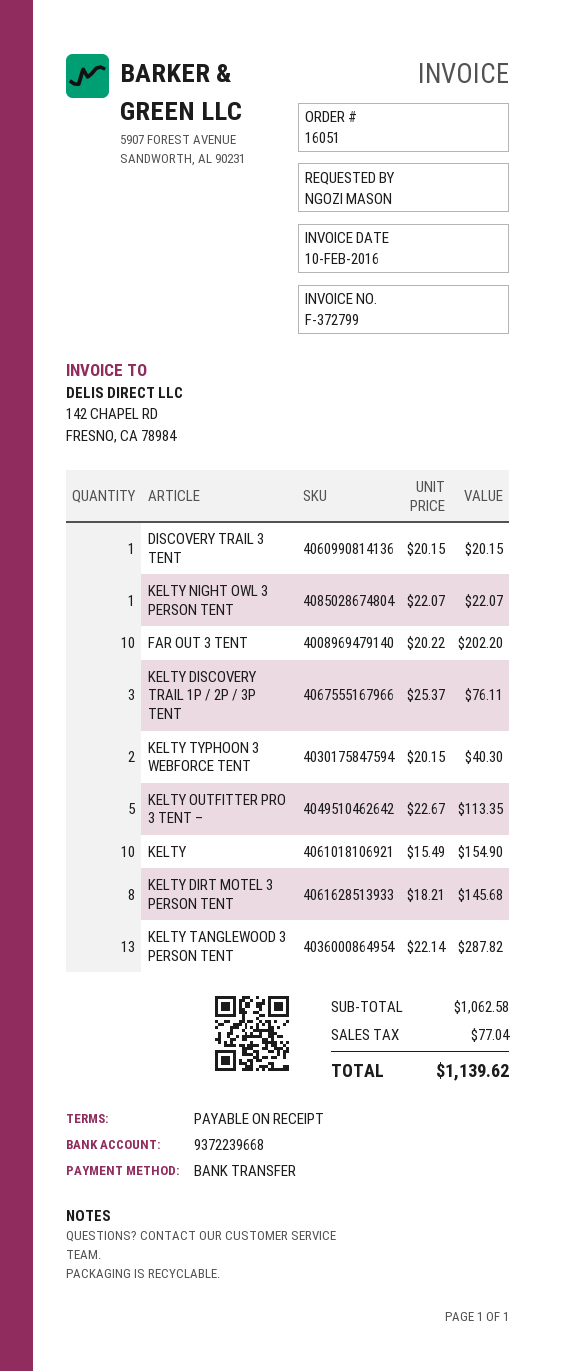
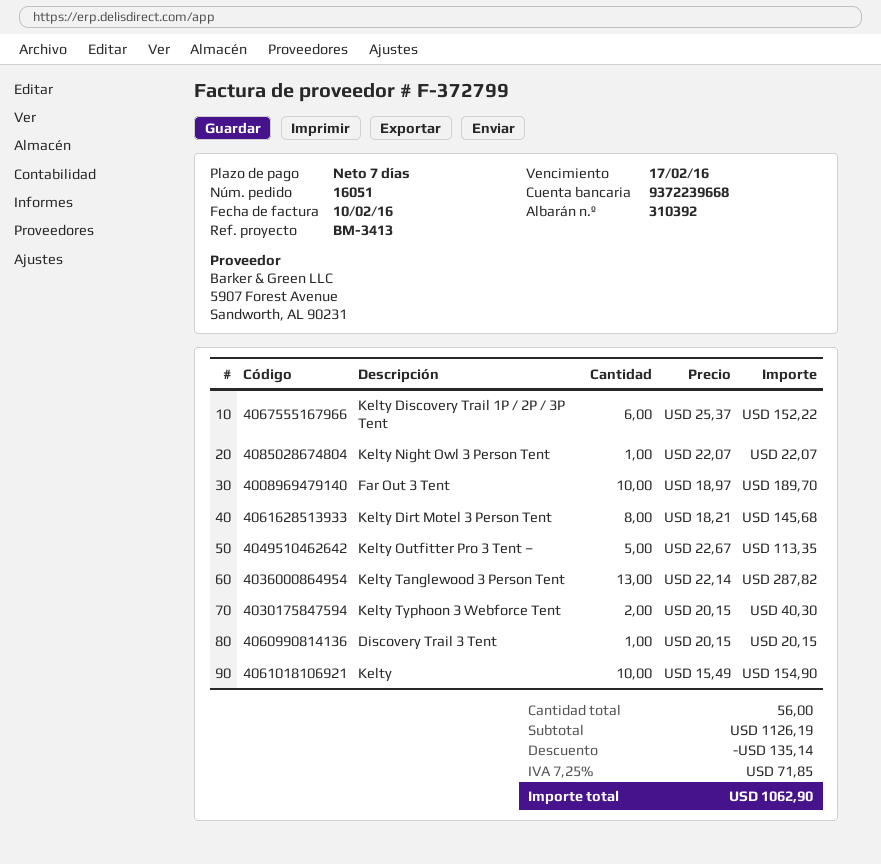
payment terms: on receipt -> 7 days
FAR OUT 3 TENT: 10 x 20.22 = 202.20 -> 10 x 18.97 = 189.70
KELTY DISCOVERY TRAIL 1P / 2P / 3P TENT: 3 x 25.37 = 76.11 -> 6 x 25.37 = 152.22
subtotal: 1062.58 -> 1126.19
discount: none -> 135.14
tax: 77.04 -> 71.85
total: 1139.62 -> 1062.90

